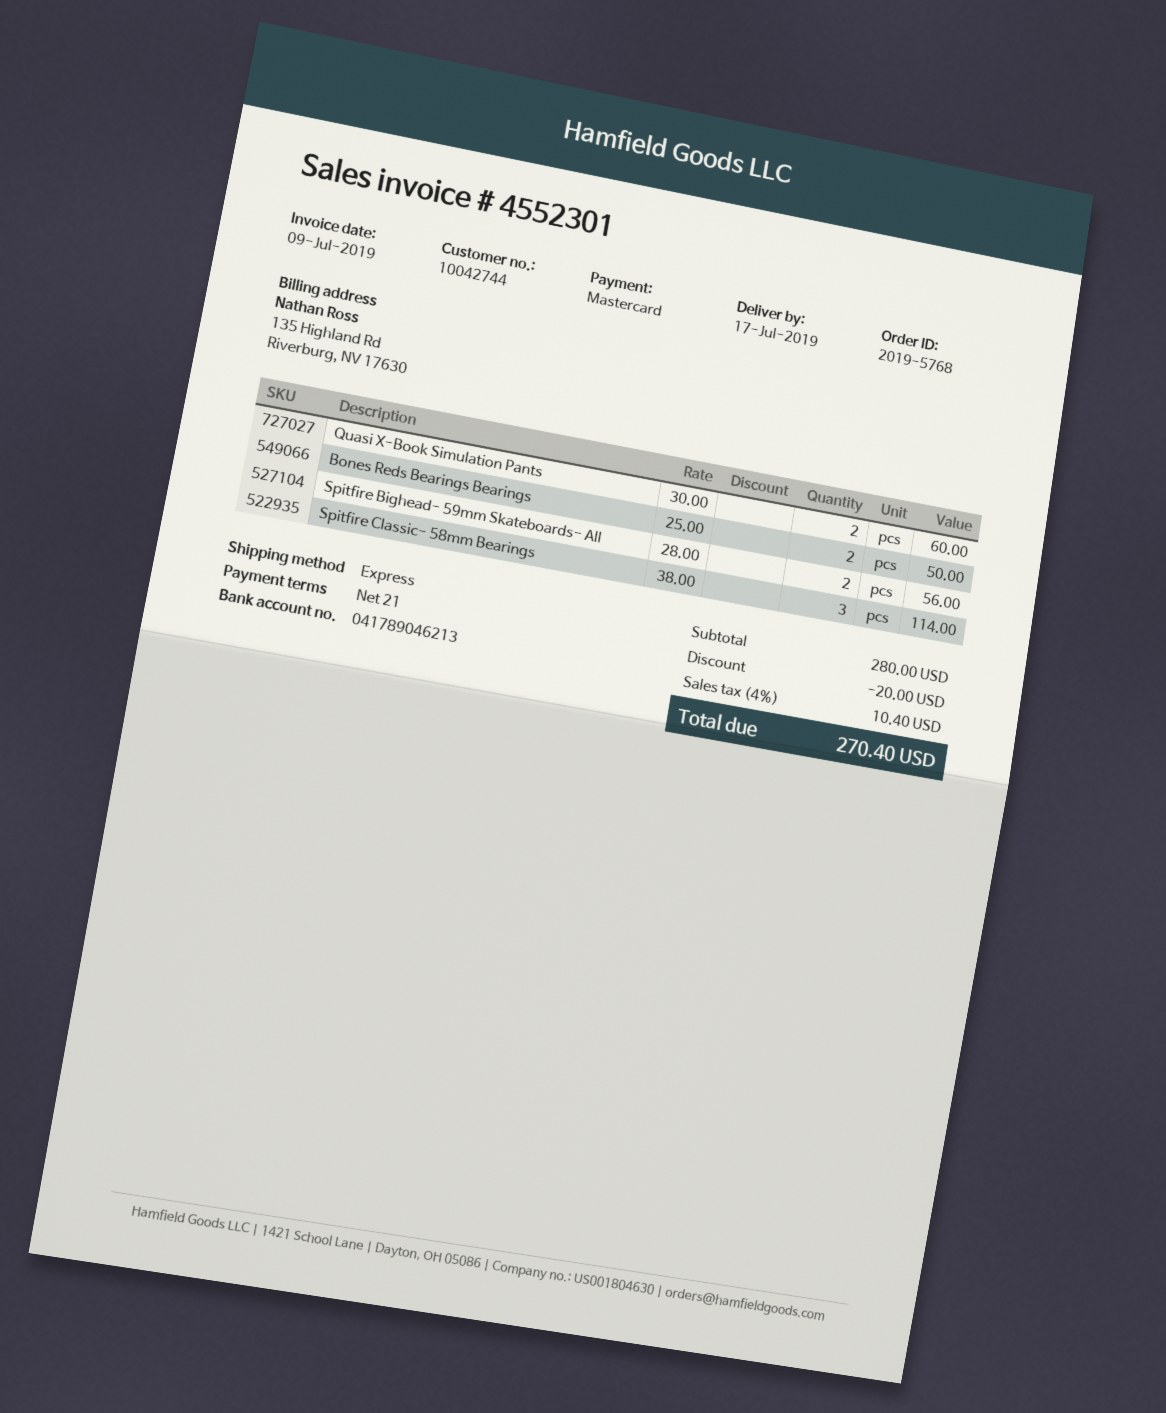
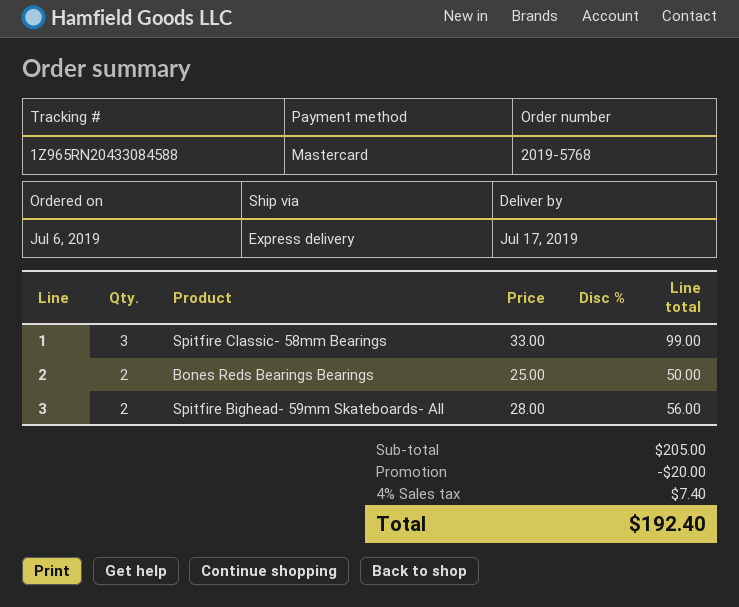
Quasi X-Book Simulation Pants: 2 x 30.00 = 60.00 -> none
Spitfire Classic- 58mm Bearings: 3 x 38.00 = 114.00 -> 3 x 33.00 = 99.00
subtotal: 280.00 -> 205.00
tax: 4% = 10.40 -> 4% = 7.40
total: 270.40 -> 192.40

